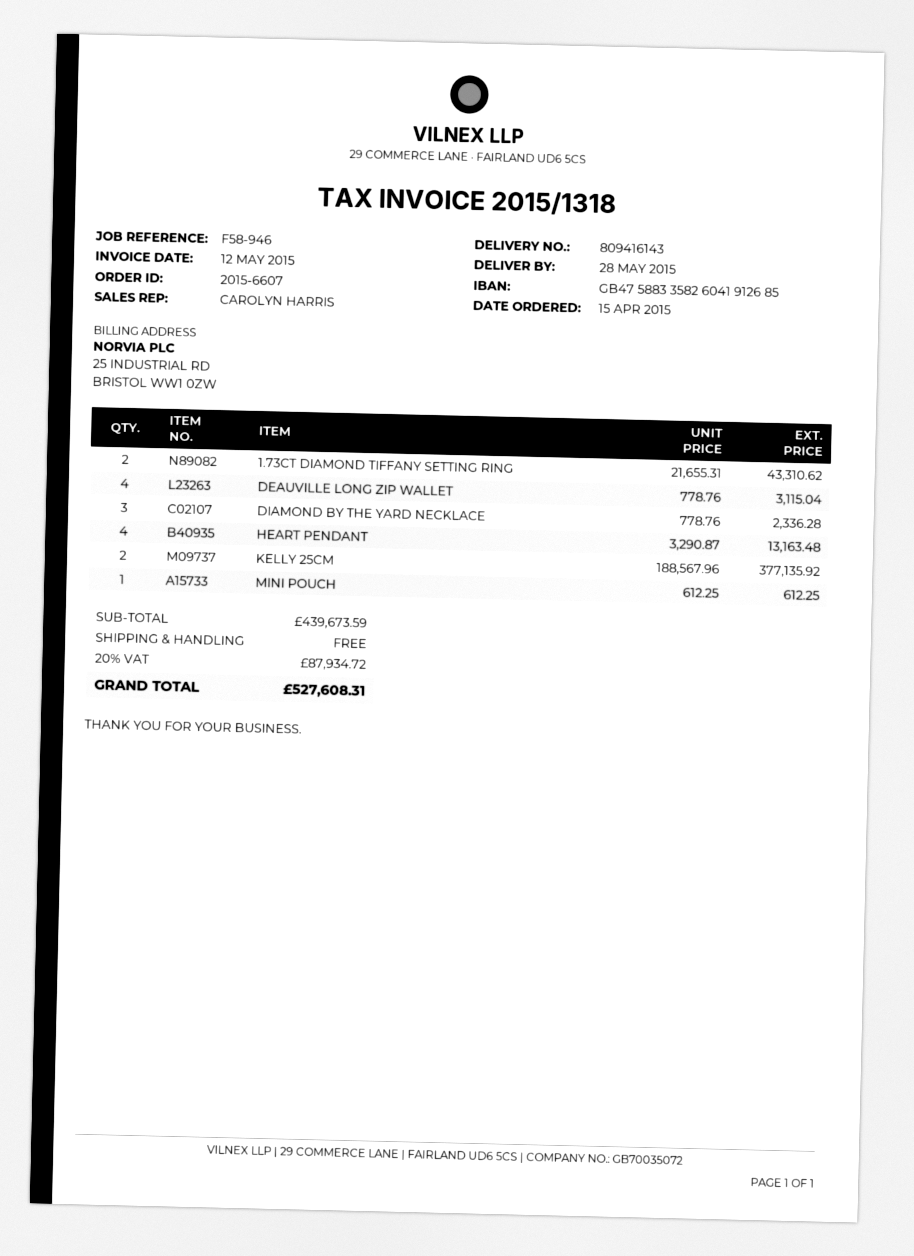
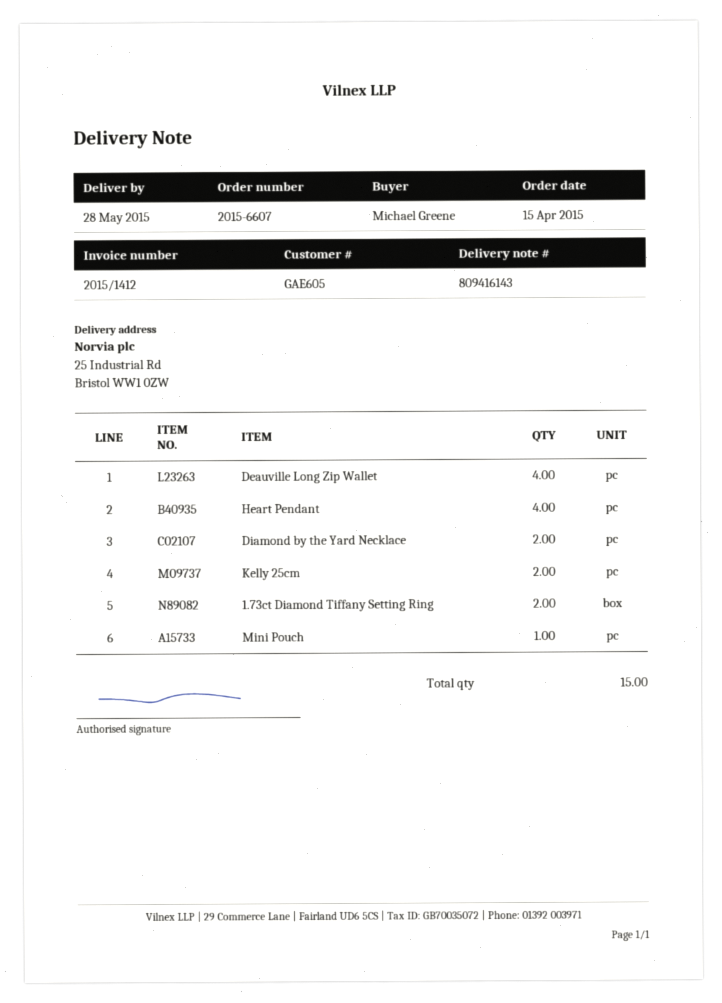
invoice number: 2015/1318 -> 2015/1412
DIAMOND BY THE YARD NECKLACE: 3 -> 2

